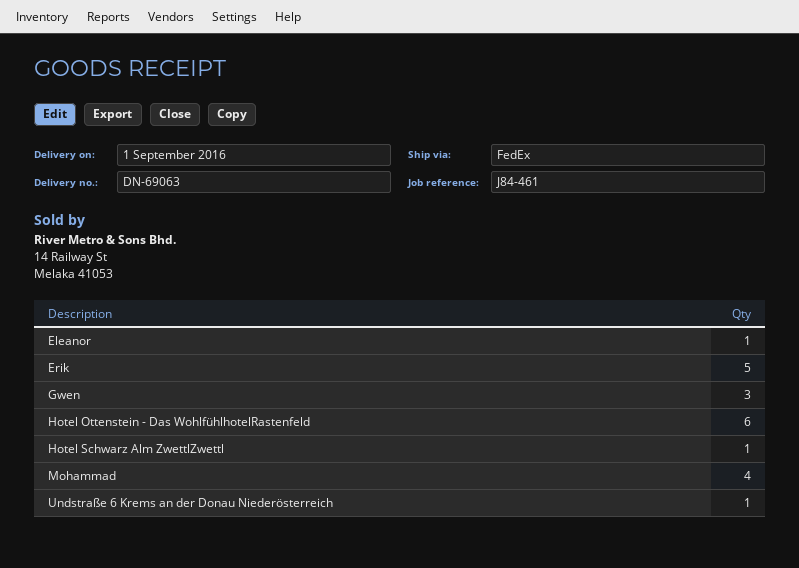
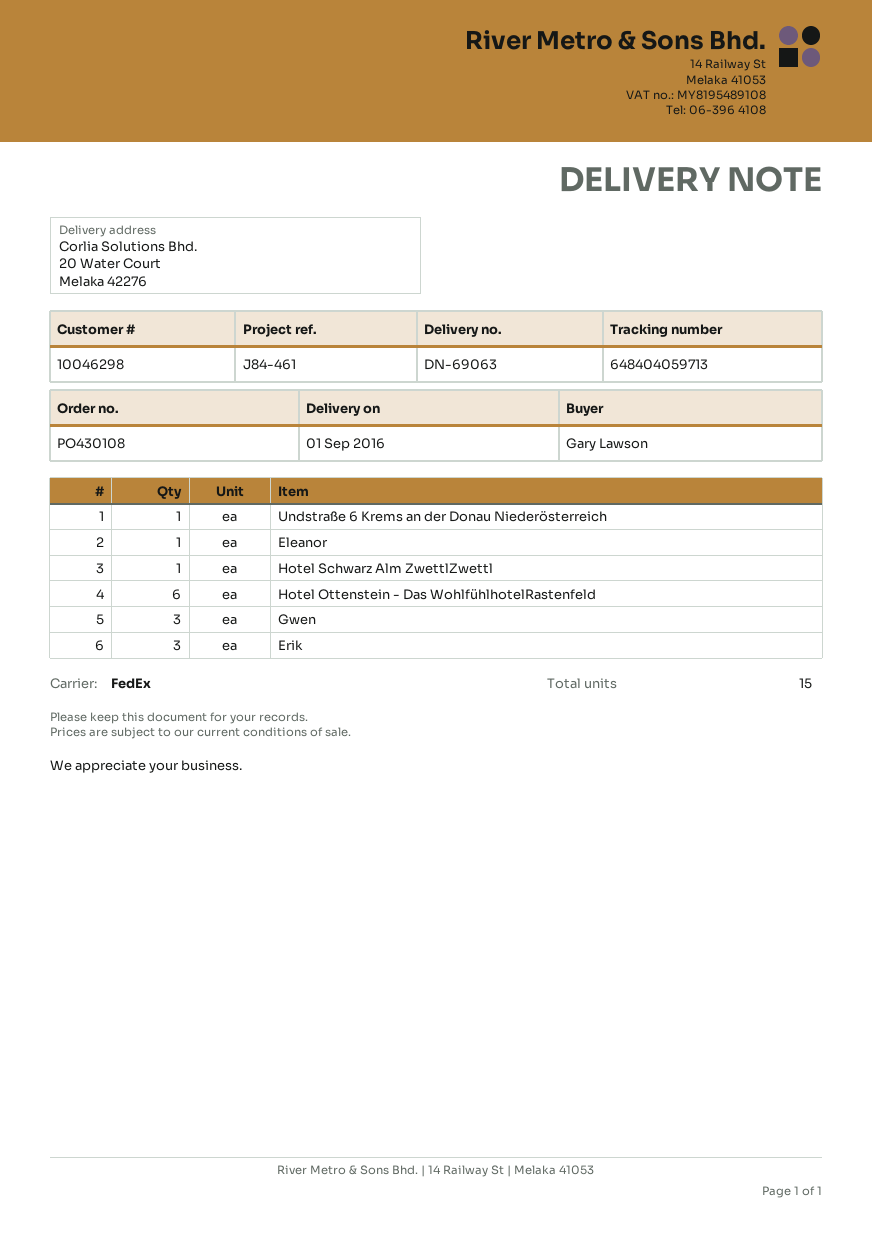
Erik: 5 -> 3
Mohammad: 4 -> none

